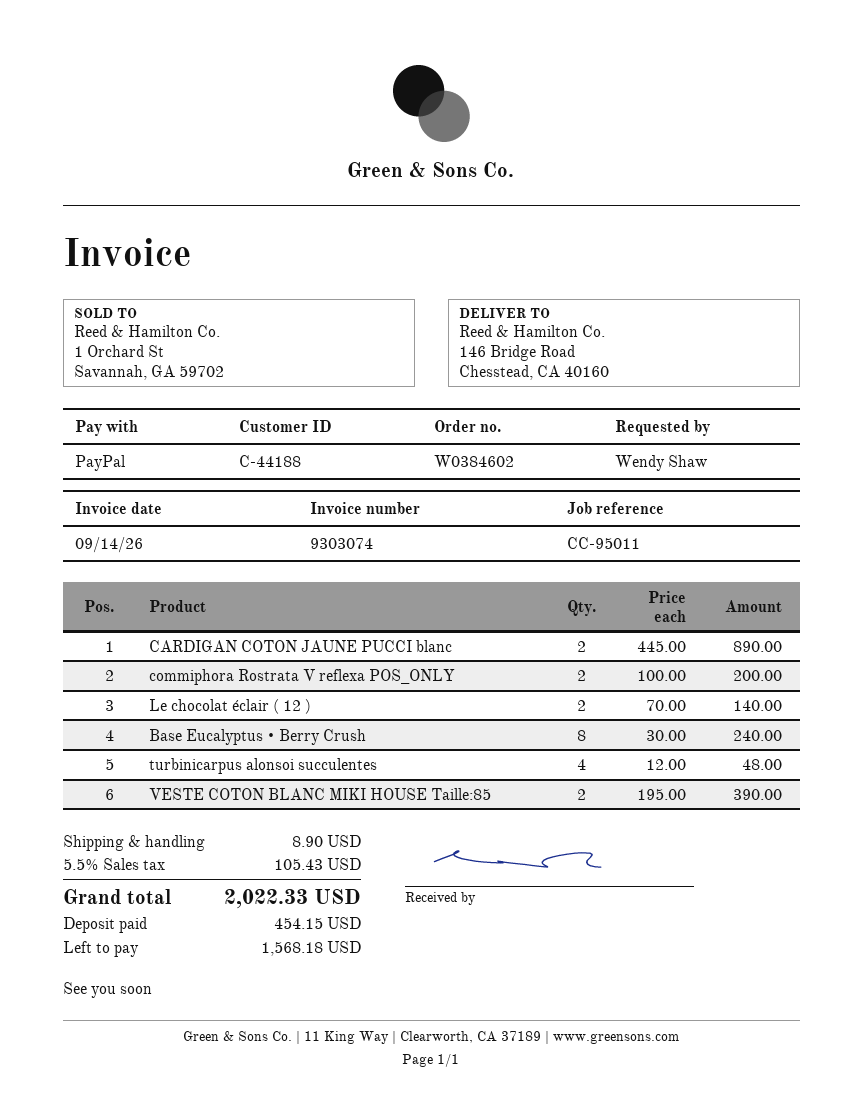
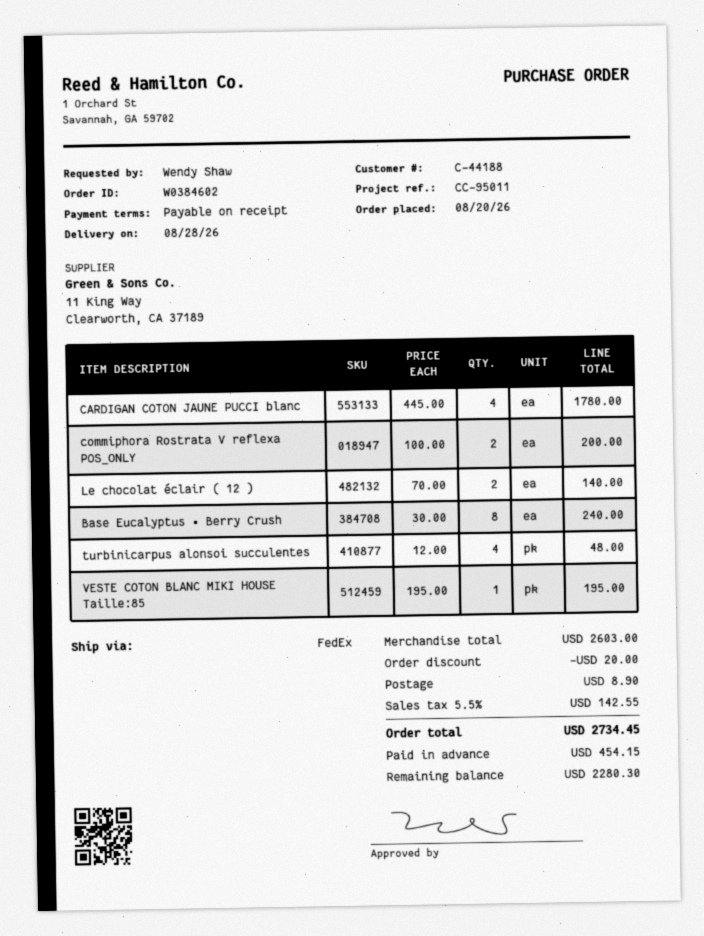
CARDIGAN COTON JAUNE PUCCI blanc: 2 x 445.00 = 890.00 -> 4 x 445.00 = 1780.00
VESTE COTON BLANC MIKI HOUSE Taille:85: 2 x 195.00 = 390.00 -> 1 x 195.00 = 195.00
discount: none -> 20.00
tax: 5.5% = 105.43 -> 5.5% = 142.55
total: 2022.33 -> 2734.45
balance: 1568.18 -> 2280.30

